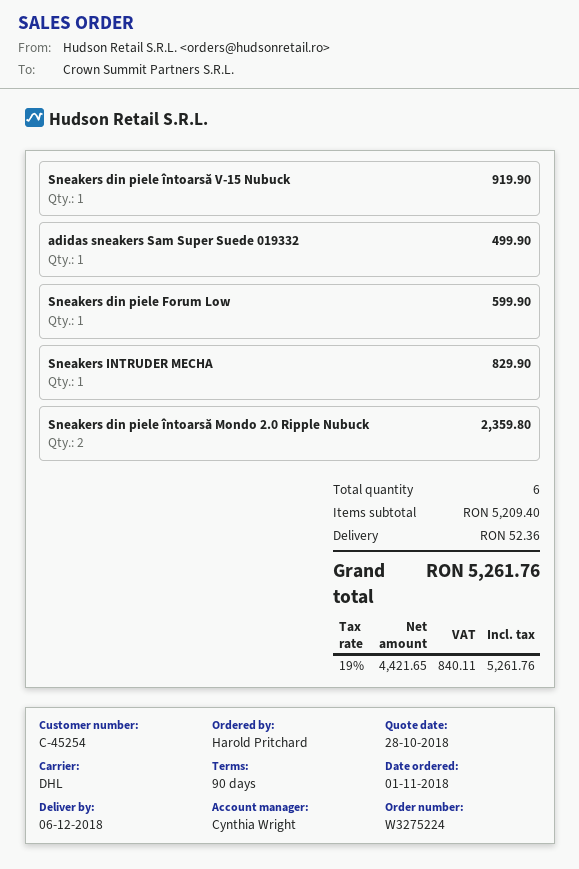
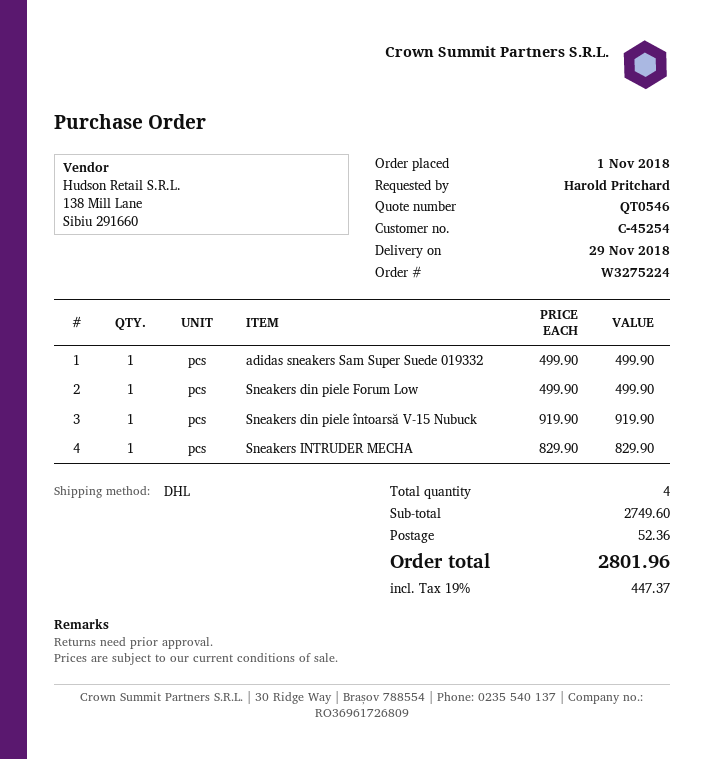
delivery date: 2018-12-06 -> 2018-11-29
Sneakers din piele Forum Low: 1 for 599.90 -> 1 for 499.90
Sneakers din piele întoarsă Mondo 2.0 Ripple Nubuck: 2 for 2359.80 -> none
total quantity: 6 -> 4
subtotal: 5209.40 -> 2749.60
tax: 19% = 840.11 -> 19% = 447.37
total: 5261.76 -> 2801.96

